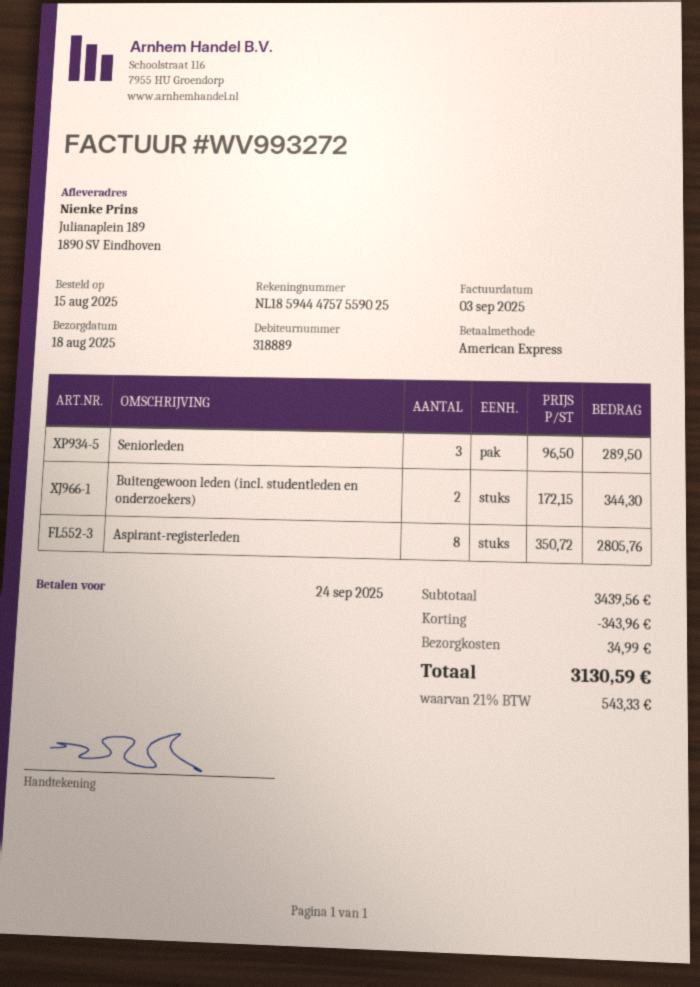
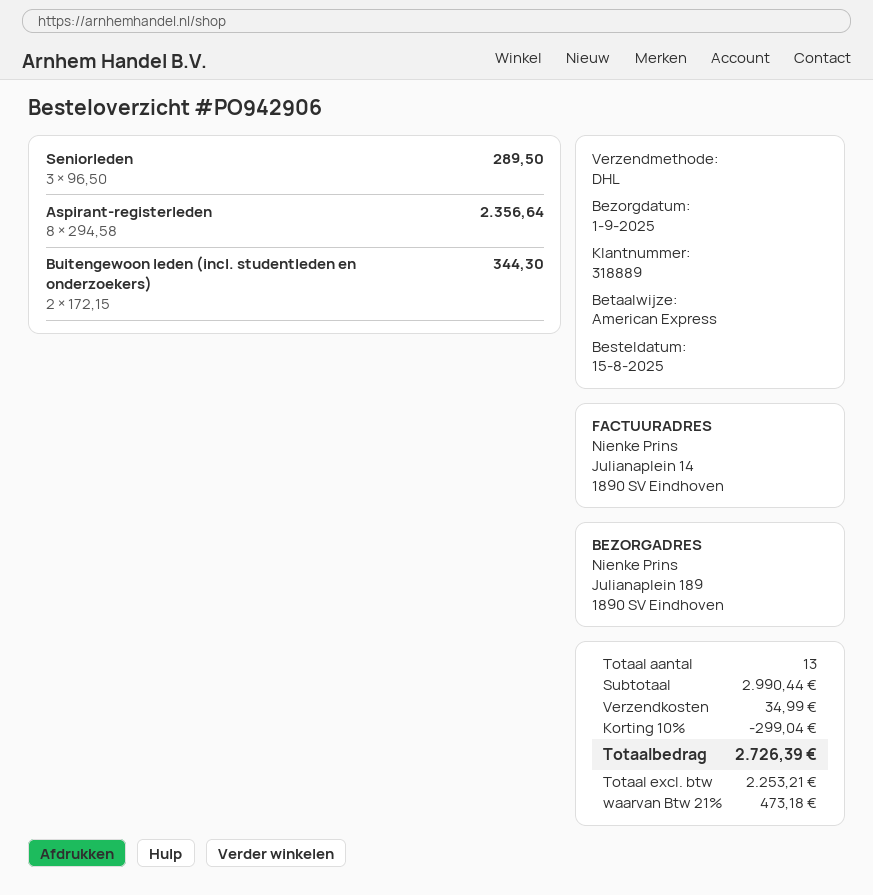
delivery date: 2025-08-18 -> 2025-09-01
Aspirant-registerleden: 8 x 350.72 = 2805.76 -> 8 x 294.58 = 2356.64
subtotal: 3439.56 -> 2990.44
discount: 343.96 -> 299.04
tax: 21% = 543.33 -> 21% = 473.18
total: 3130.59 -> 2726.39

